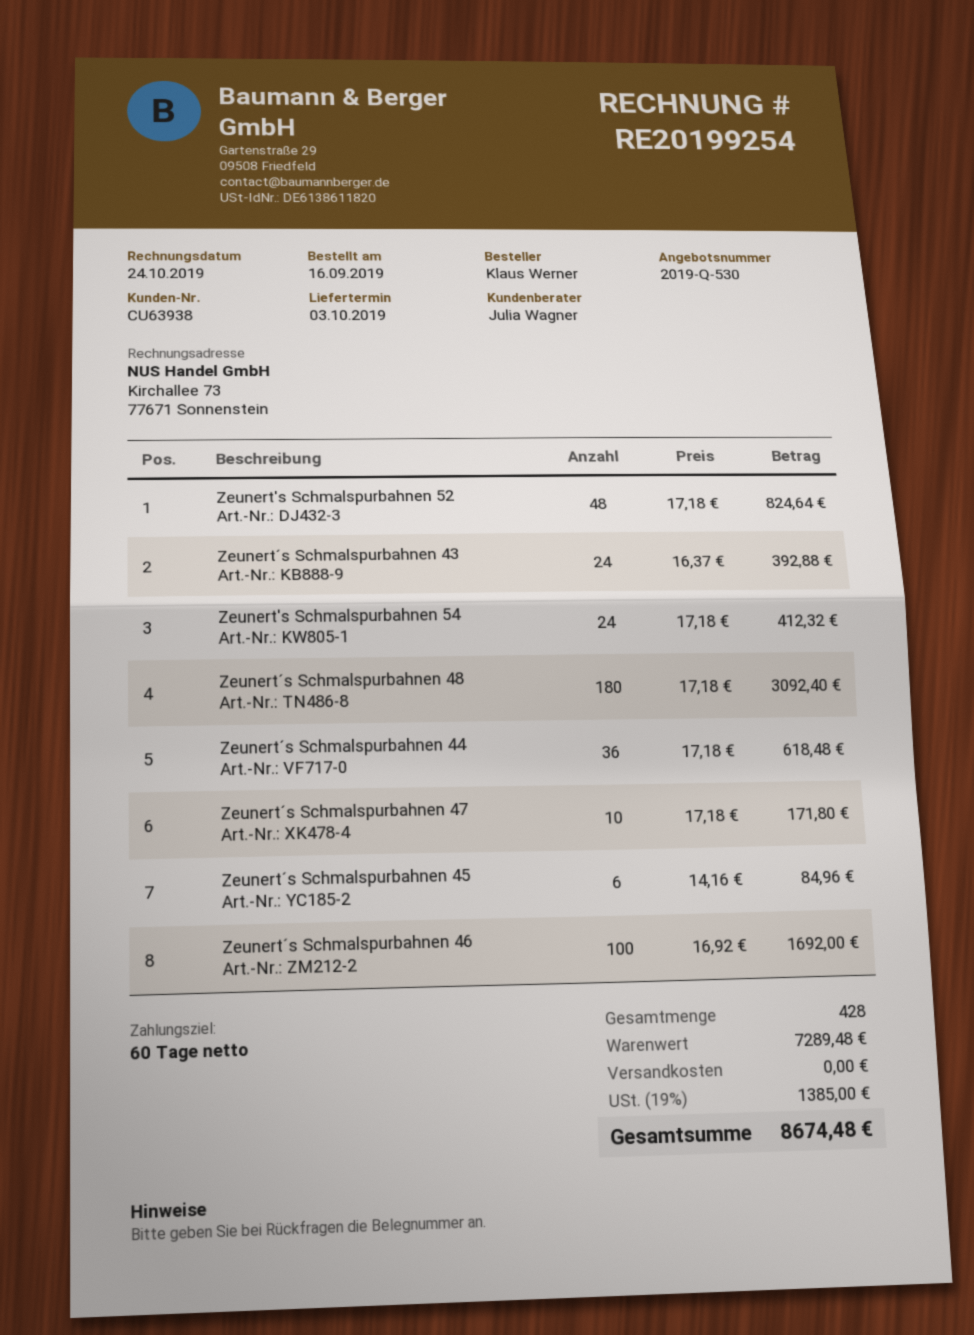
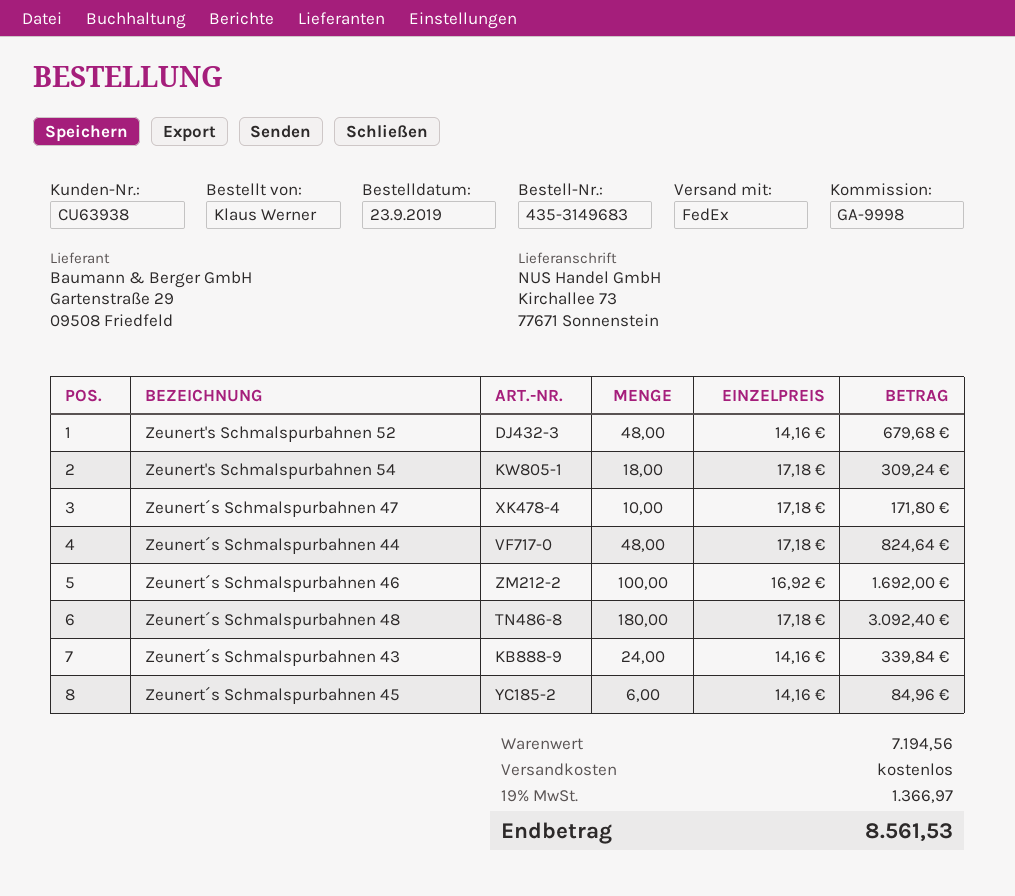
order date: 2019-09-16 -> 2019-09-23
Zeunert's Schmalspurbahnen 52: 48 x 17.18 = 824.64 -> 48 x 14.16 = 679.68
Zeunert´s Schmalspurbahnen 43: 24 x 16.37 = 392.88 -> 24 x 14.16 = 339.84
Zeunert's Schmalspurbahnen 54: 24 x 17.18 = 412.32 -> 18 x 17.18 = 309.24
Zeunert´s Schmalspurbahnen 44: 36 x 17.18 = 618.48 -> 48 x 17.18 = 824.64
subtotal: 7289.48 -> 7194.56
tax: 19% = 1385.00 -> 19% = 1366.97
total: 8674.48 -> 8561.53

